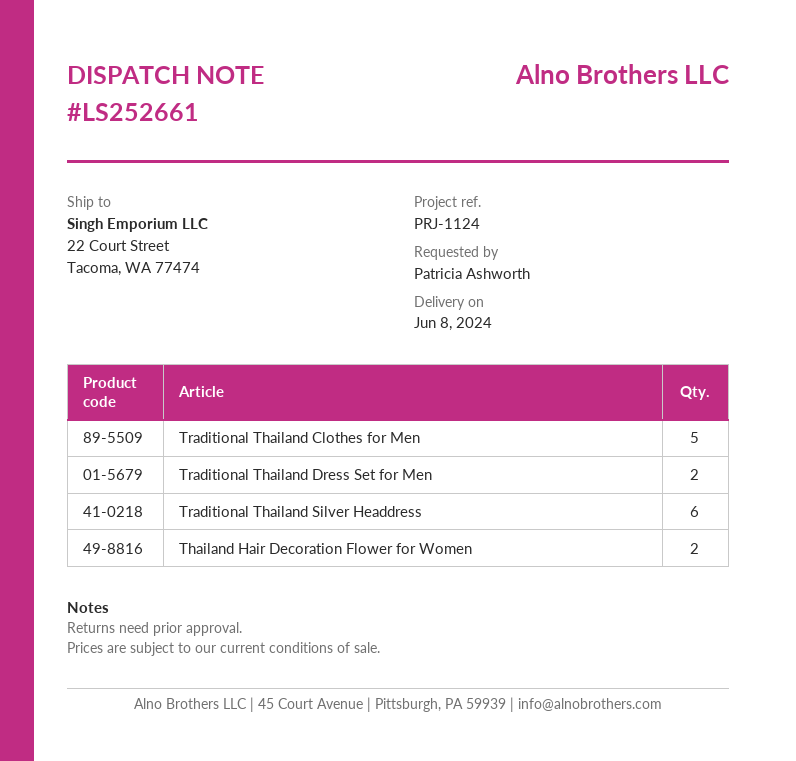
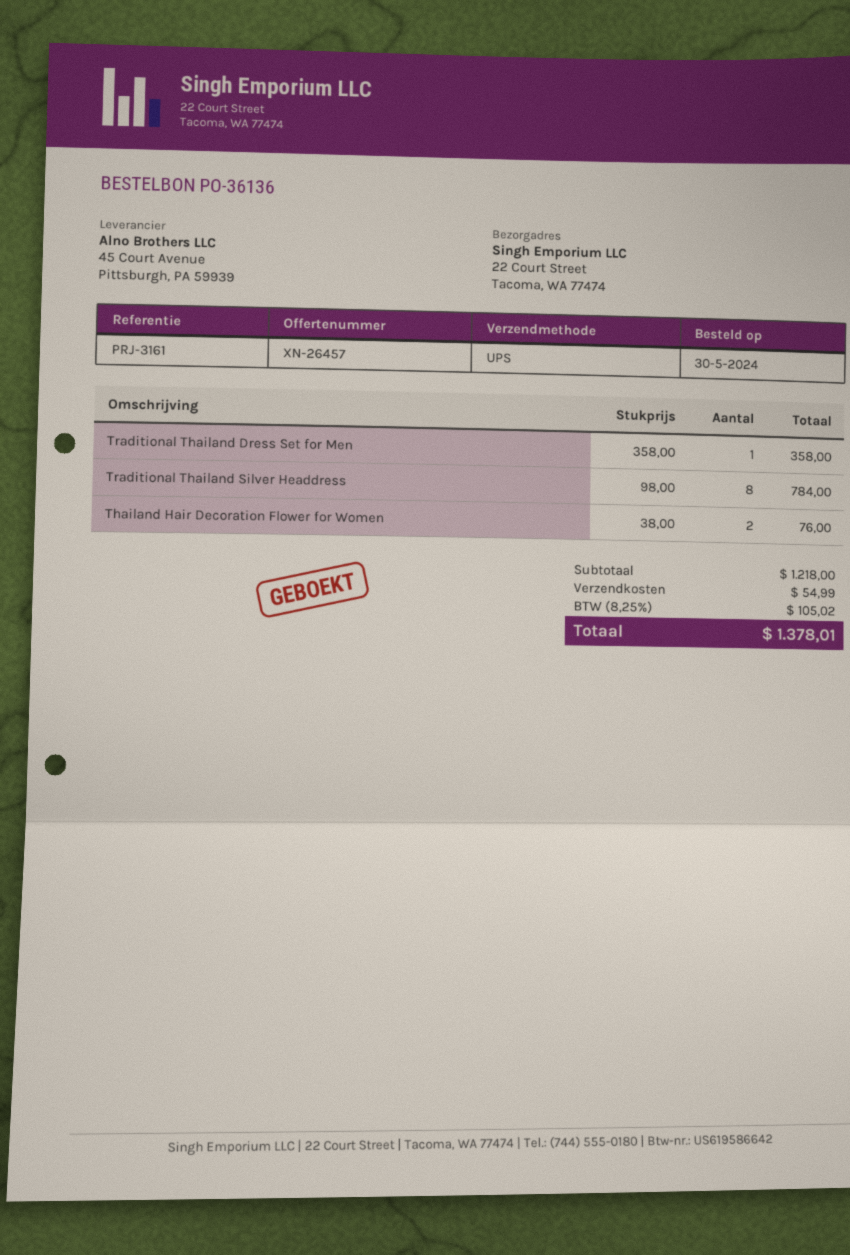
reference: PRJ-1124 -> PRJ-3161
Traditional Thailand Clothes for Men: 5 -> none
Traditional Thailand Dress Set for Men: 2 -> 1
Traditional Thailand Silver Headdress: 6 -> 8

